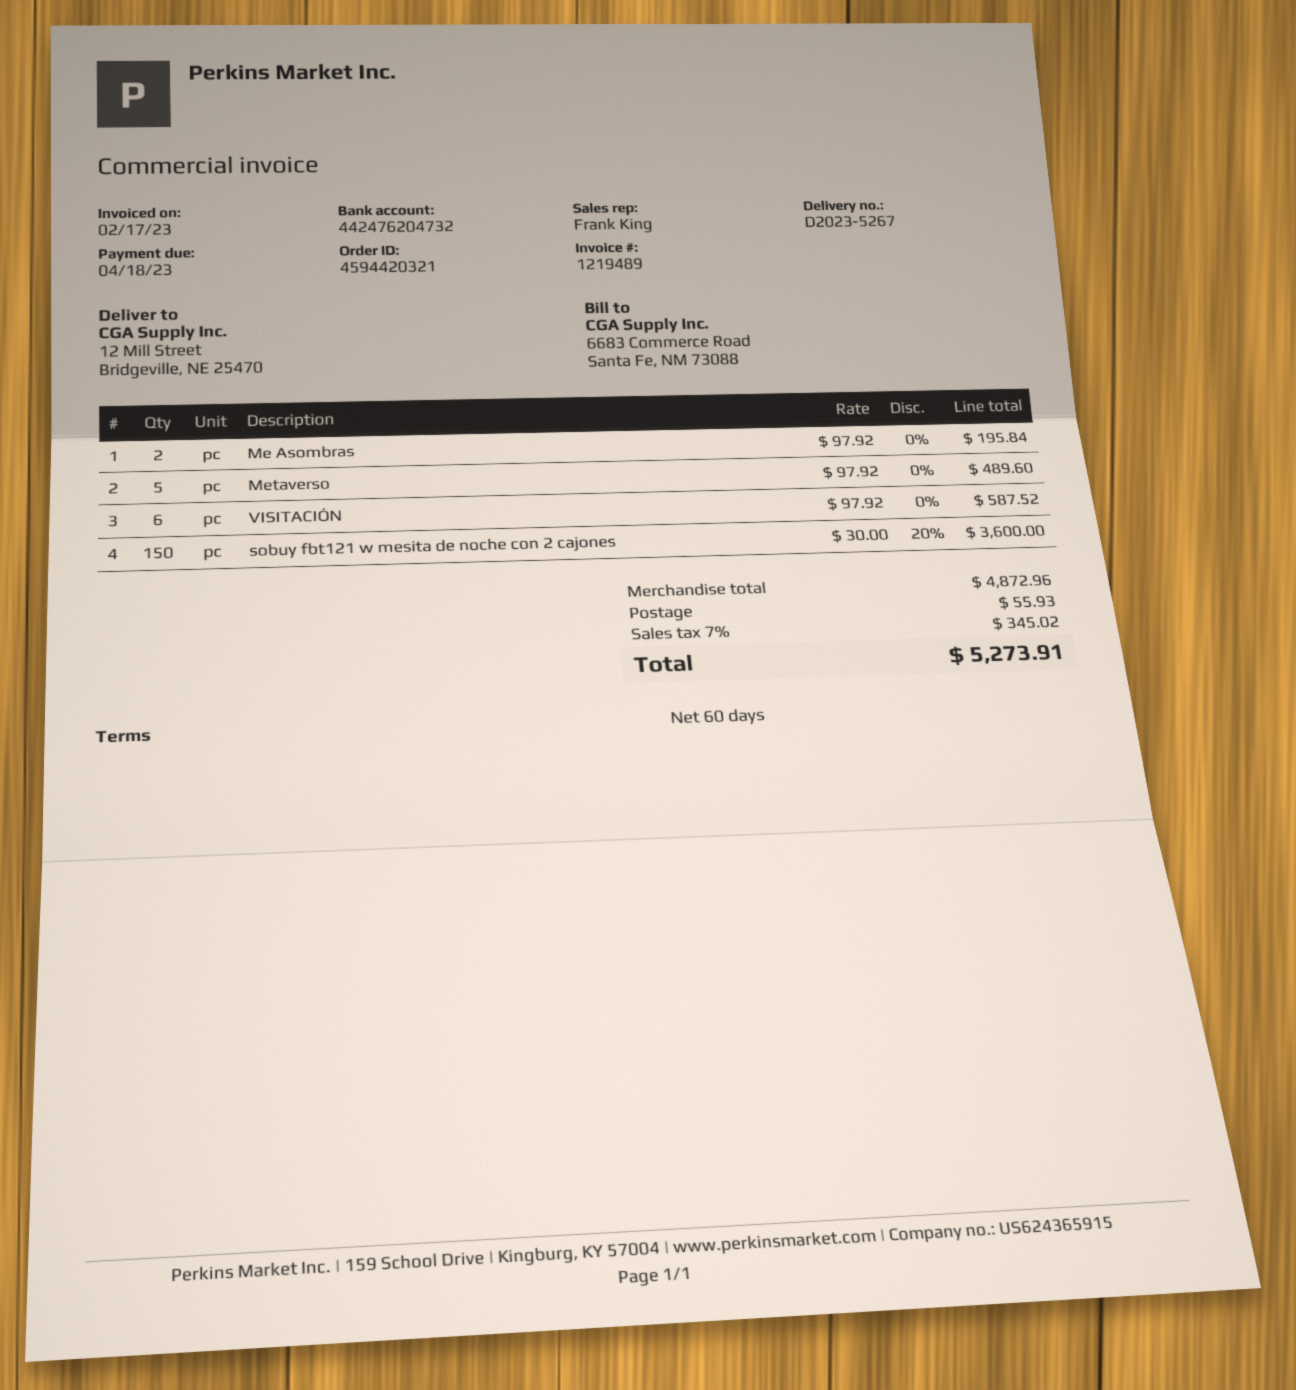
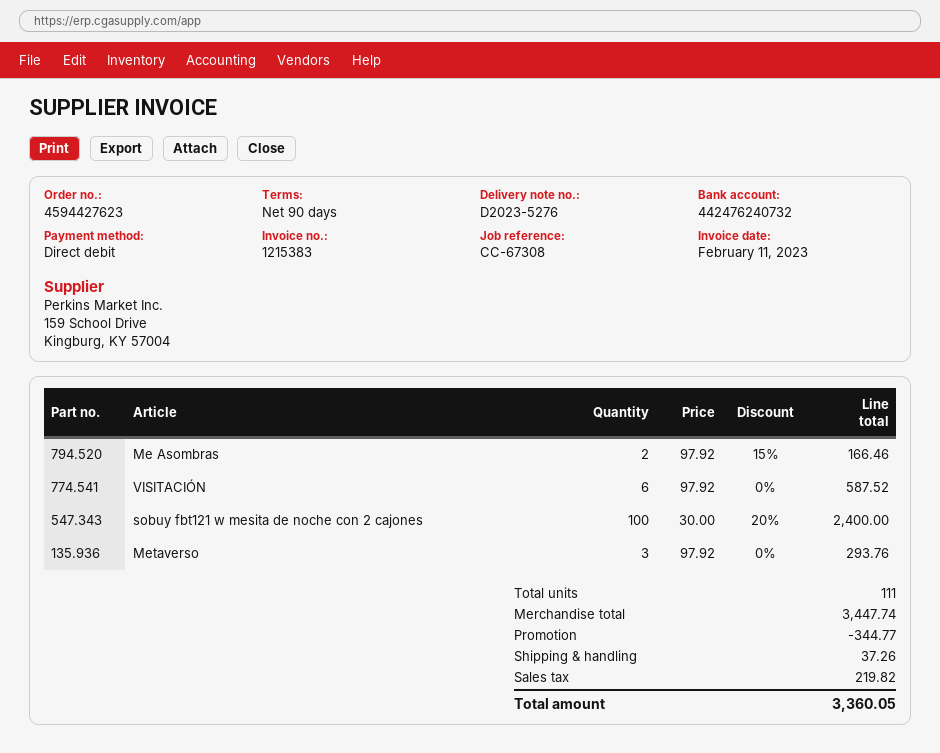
order number: 4594420321 -> 4594427623
delivery note number: D2023-5267 -> D2023-5276
invoice number: 1219489 -> 1215383
invoice date: 2023-02-17 -> 2023-02-11
payment terms: 60 days -> 90 days
bank account: 442476204732 -> 442476240732
Me Asombras: 2 x 97.92 = 195.84 -> 2 x 97.92 - 15% = 166.46
Metaverso: 5 x 97.92 = 489.60 -> 3 x 97.92 = 293.76
sobuy fbt121 w mesita de noche con 2 cajones: 150 x 30.00 - 20% = 3600.00 -> 100 x 30.00 - 20% = 2400.00
subtotal: 4872.96 -> 3447.74
discount: none -> 344.77
shipping: 55.93 -> 37.26
tax: 345.02 -> 219.82
total: 5273.91 -> 3360.05

